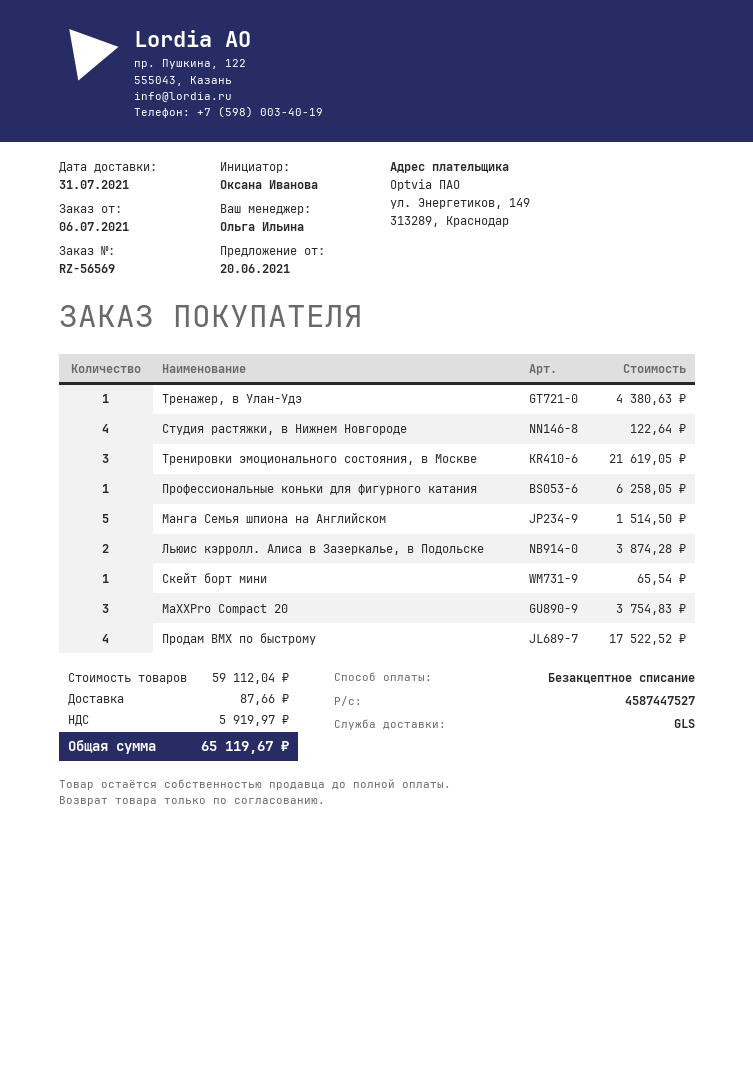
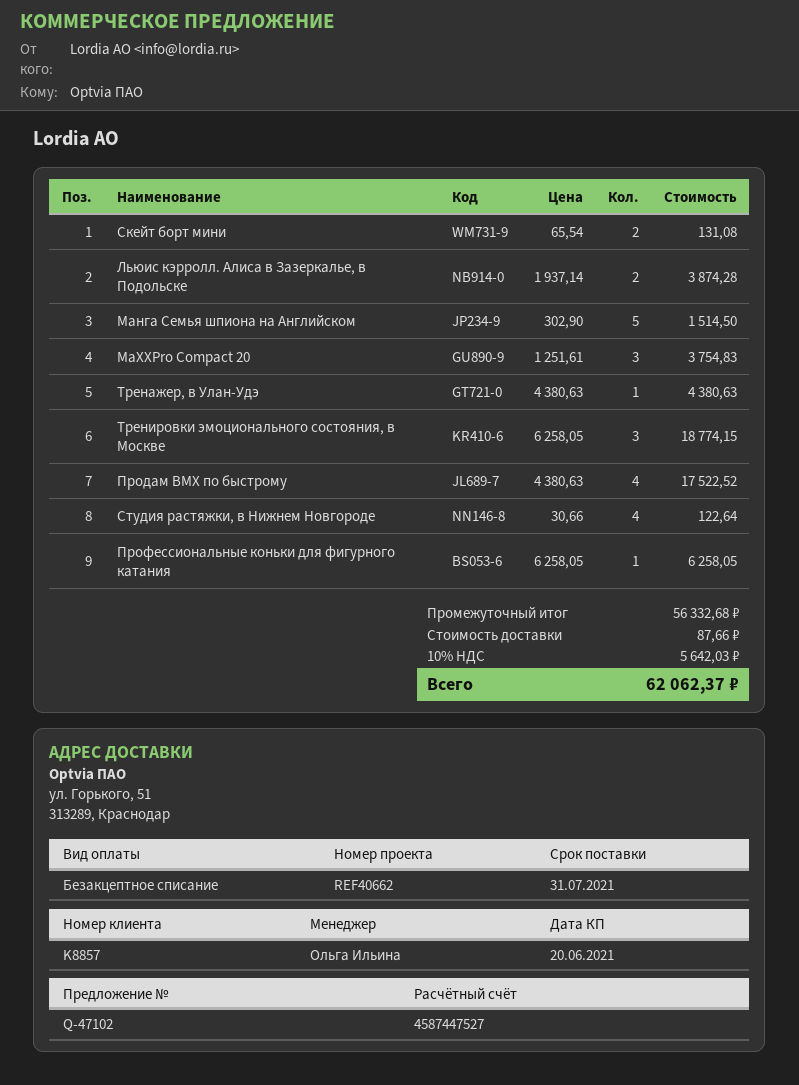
Тренировки эмоционального состояния, в Москве: 3 for 21619.05 -> 3 for 18774.15
Скейт борт мини: 1 for 65.54 -> 2 for 131.08
subtotal: 59112.04 -> 56332.68
tax: 5919.97 -> 5642.03
total: 65119.67 -> 62062.37

